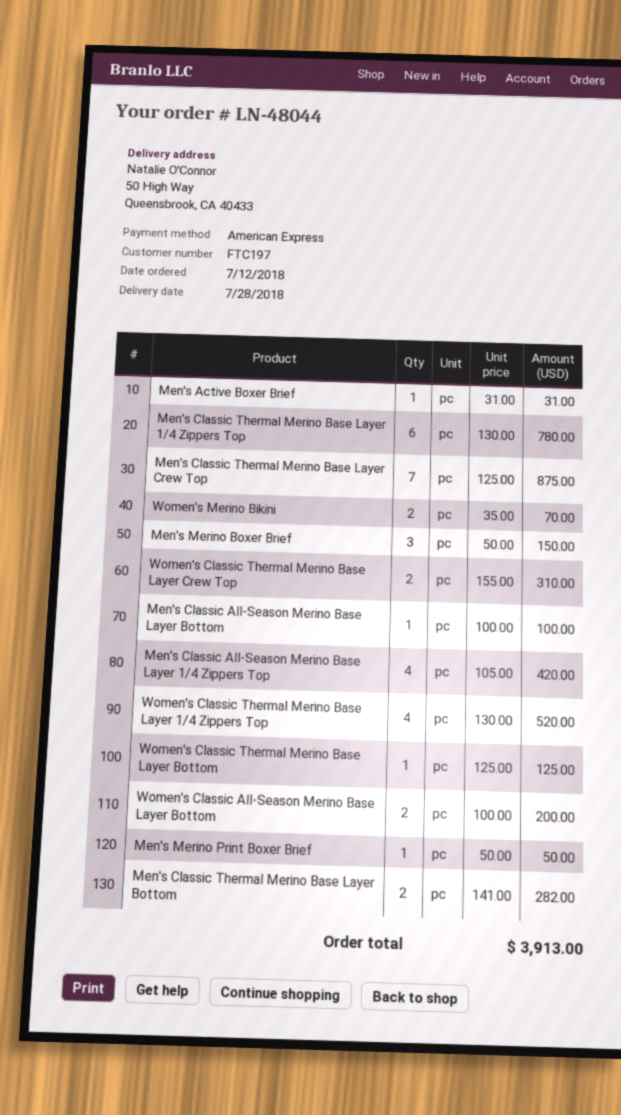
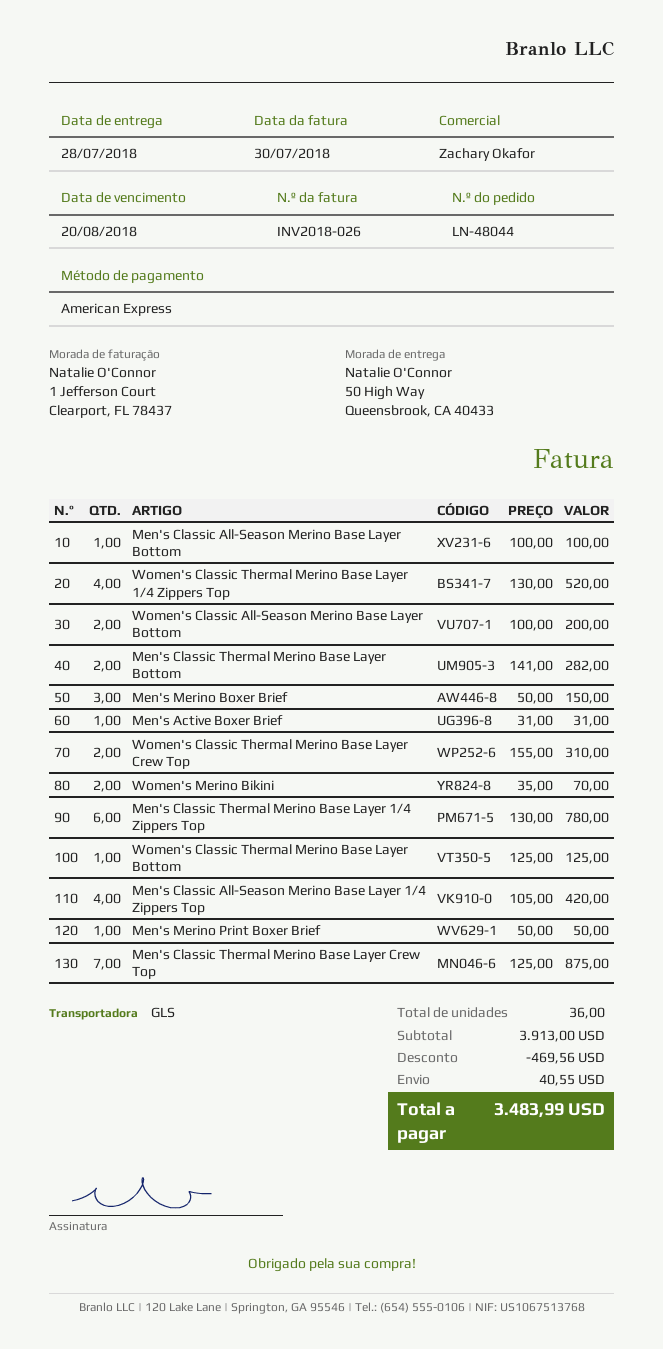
discount: none -> 469.56
shipping: none -> 40.55
total: 3913.00 -> 3483.99

